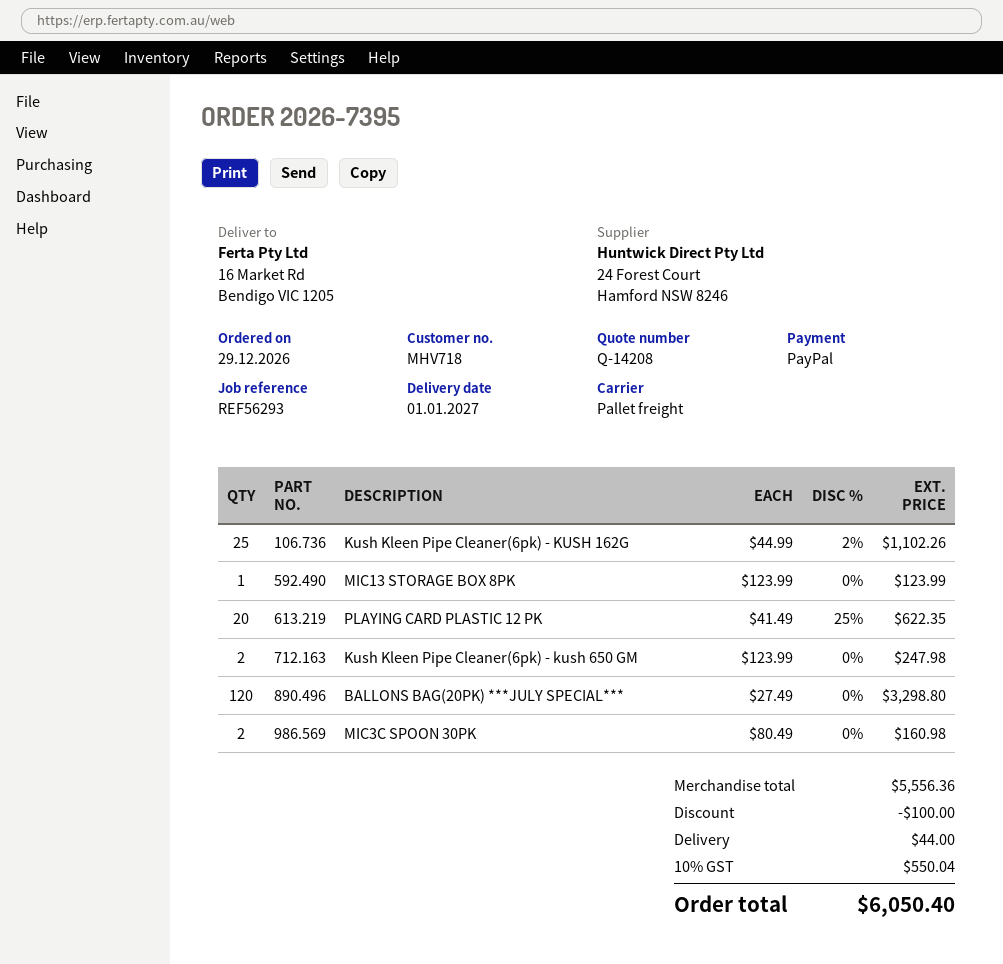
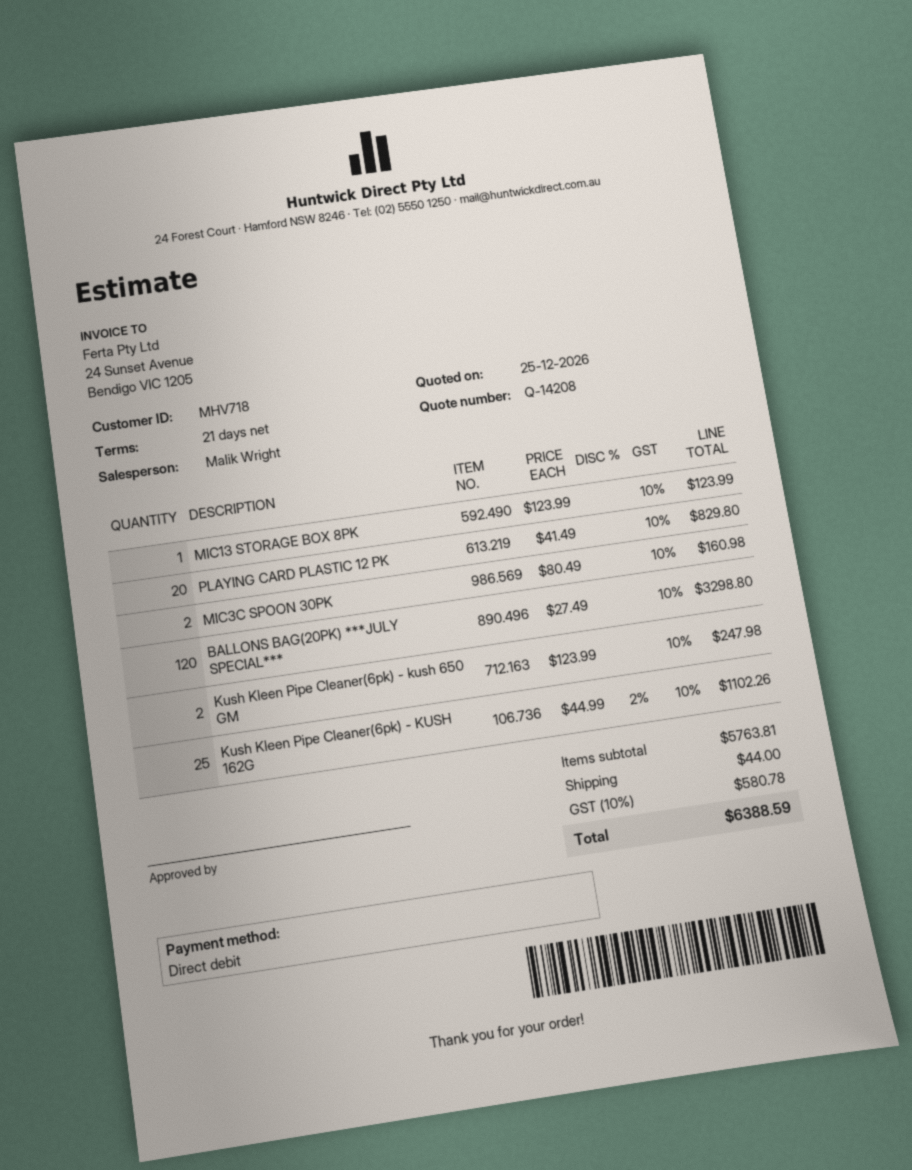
payment method: PayPal -> direct debit
PLAYING CARD PLASTIC 12 PK: 20 x 41.49 - 25% = 622.35 -> 20 x 41.49 = 829.80
subtotal: 5556.36 -> 5763.81
discount: 100.00 -> none
tax: 10% = 550.04 -> 10% = 580.78
total: 6050.40 -> 6388.59

